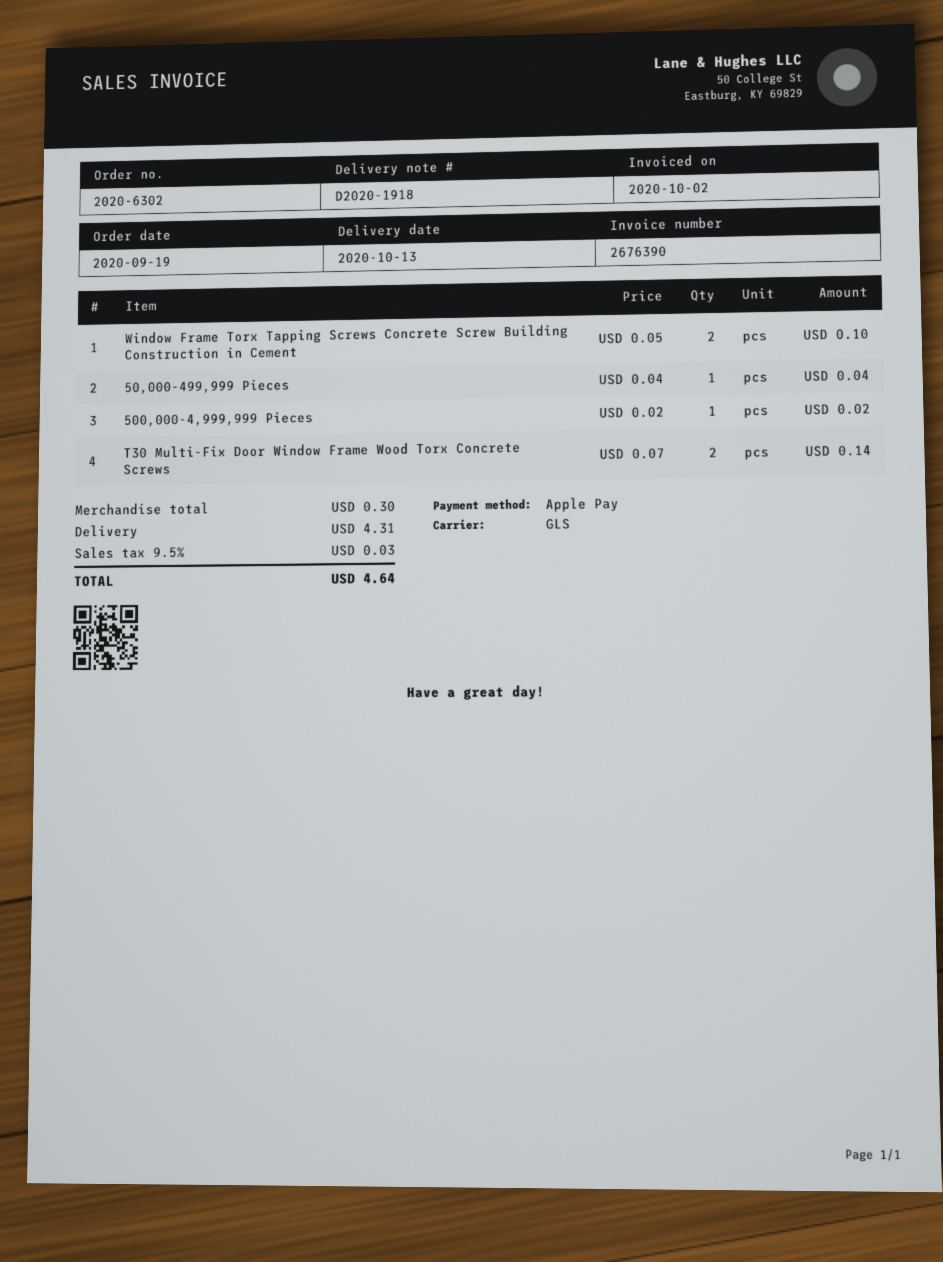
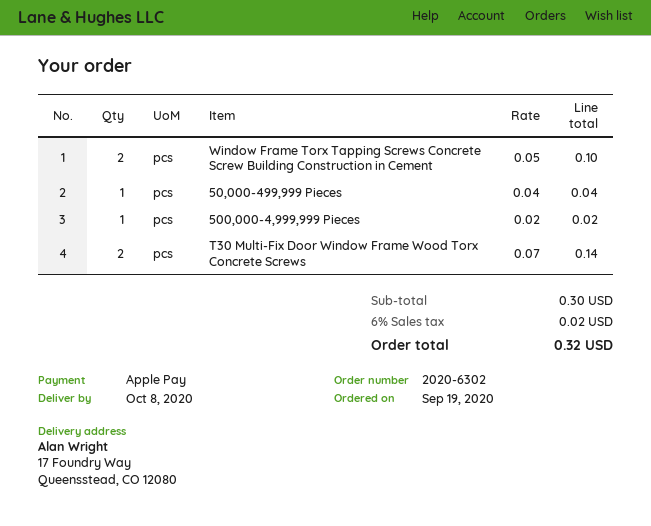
delivery date: 2020-10-13 -> 2020-10-08
shipping: 4.31 -> none
tax: 9.5% = 0.03 -> 6% = 0.02
total: 4.64 -> 0.32

